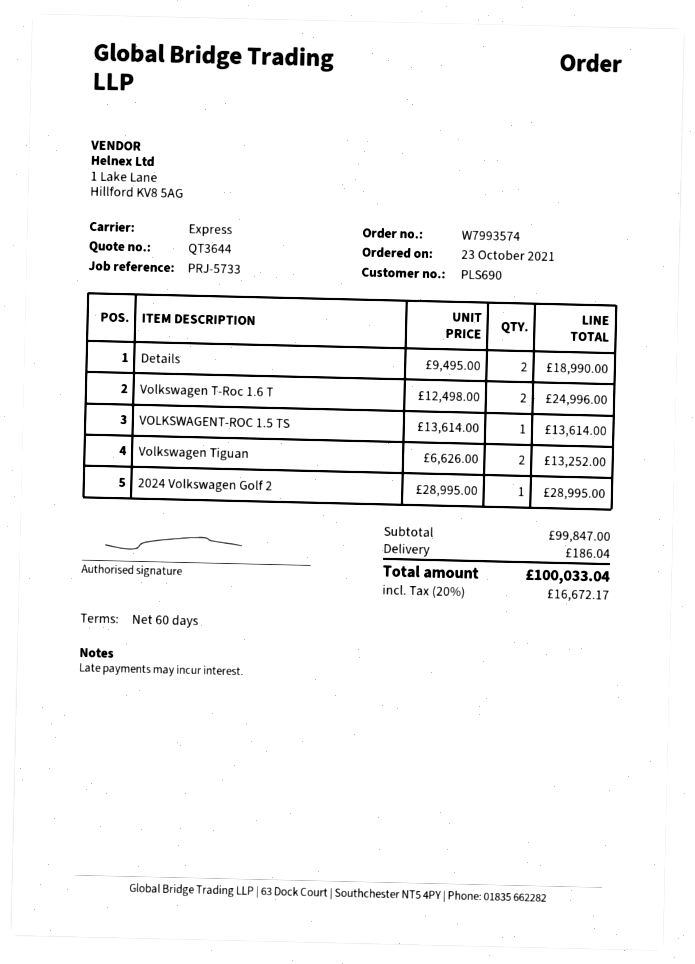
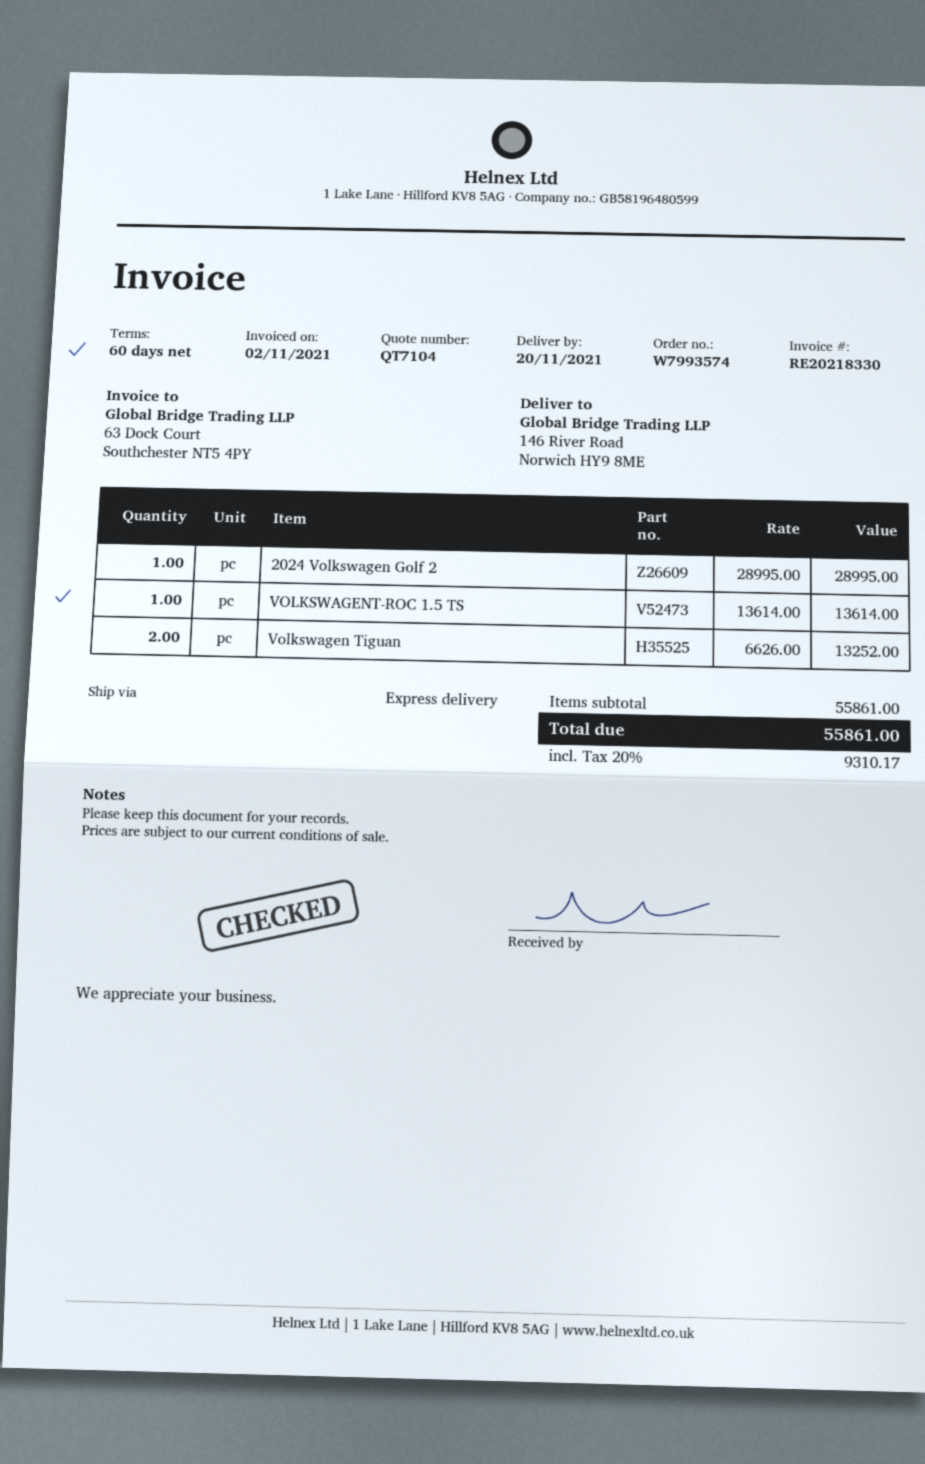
quote number: QT3644 -> QT7104
Details: 2 x 9495.00 = 18990.00 -> none
Volkswagen T-Roc 1.6 T: 2 x 12498.00 = 24996.00 -> none
subtotal: 99847.00 -> 55861.00
shipping: 186.04 -> none
tax: 20% = 16672.17 -> 20% = 9310.17
total: 100033.04 -> 55861.00

